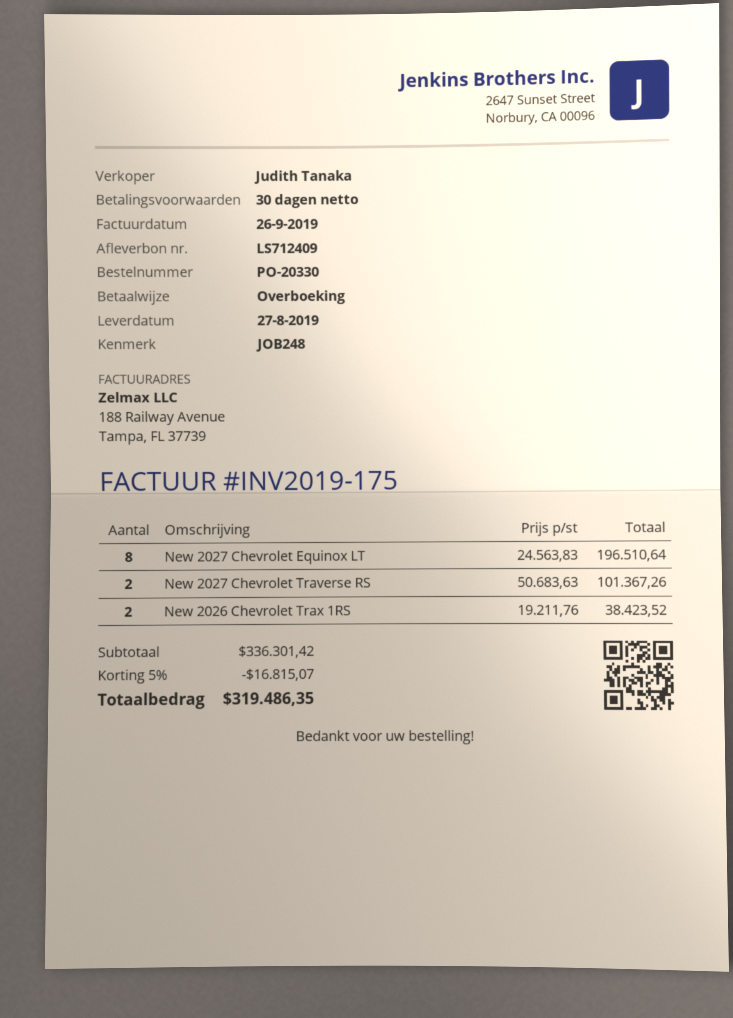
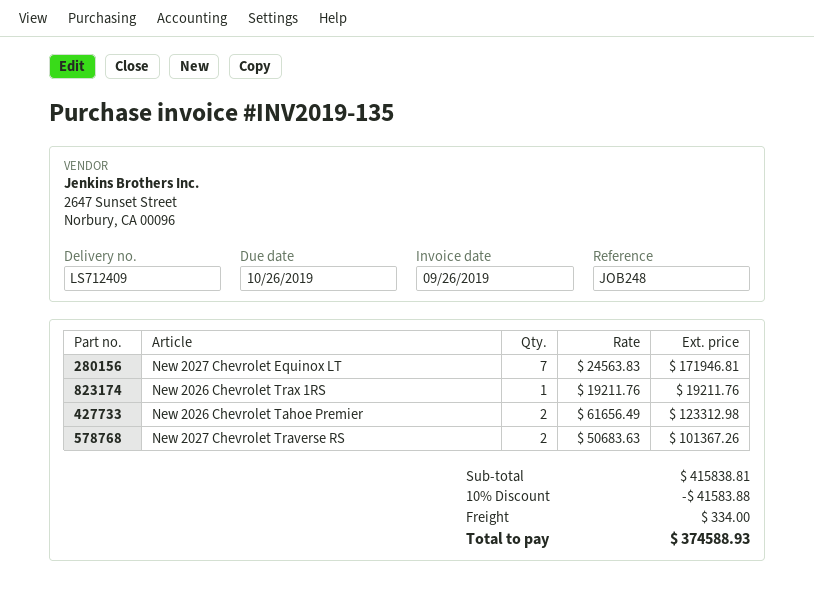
invoice number: INV2019-175 -> INV2019-135
New 2027 Chevrolet Equinox LT: 8 x 24563.83 = 196510.64 -> 7 x 24563.83 = 171946.81
New 2026 Chevrolet Trax 1RS: 2 x 19211.76 = 38423.52 -> 1 x 19211.76 = 19211.76
New 2026 Chevrolet Tahoe Premier: none -> 2 x 61656.49 = 123312.98
subtotal: 336301.42 -> 415838.81
discount: 5% = 16815.07 -> 10% = 41583.88
shipping: none -> 334.00
total: 319486.35 -> 374588.93

